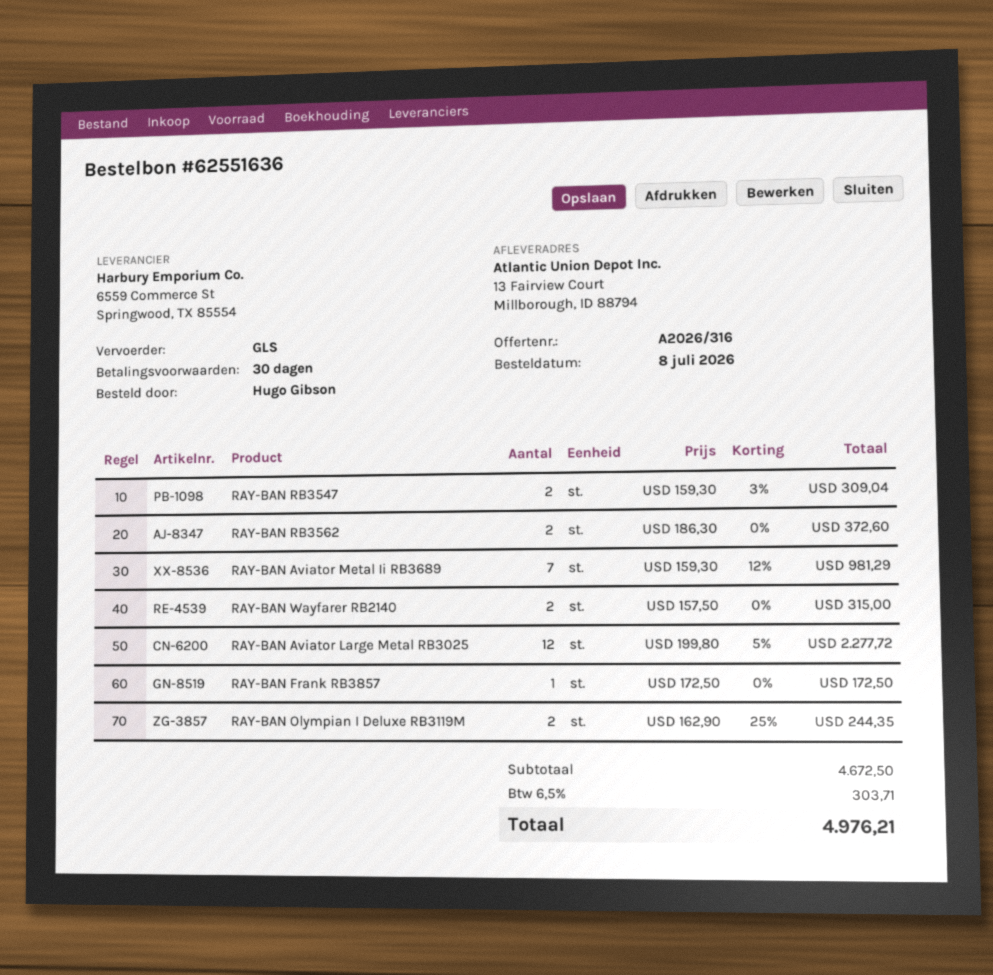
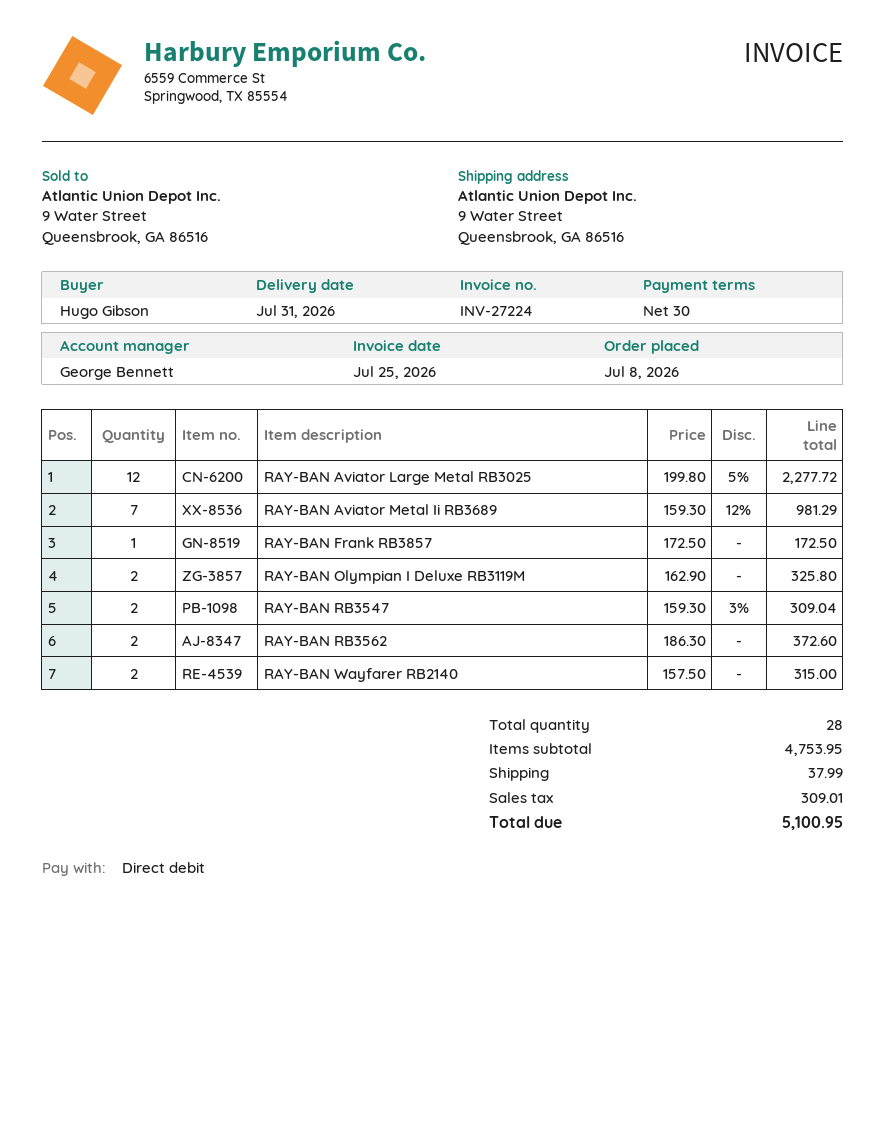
ship to: 13 Fairview Court, Millborough, ID 88794 -> 9 Water Street, Queensbrook, GA 86516
RAY-BAN Olympian I Deluxe RB3119M: 2 x 162.90 - 25% = 244.35 -> 2 x 162.90 = 325.80
subtotal: 4672.50 -> 4753.95
shipping: none -> 37.99
tax: 303.71 -> 309.01
total: 4976.21 -> 5100.95

